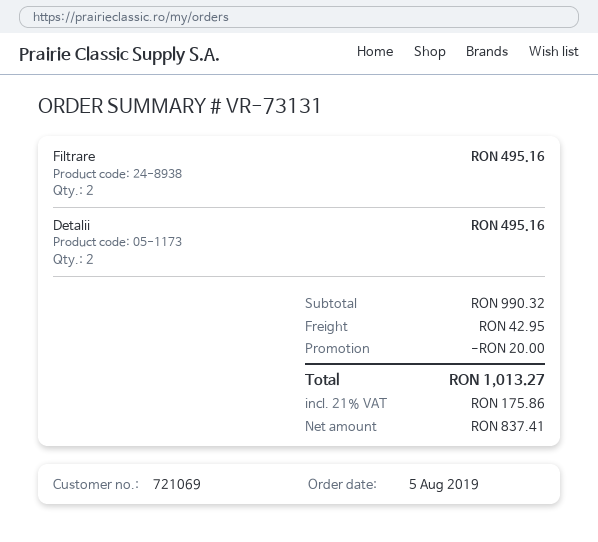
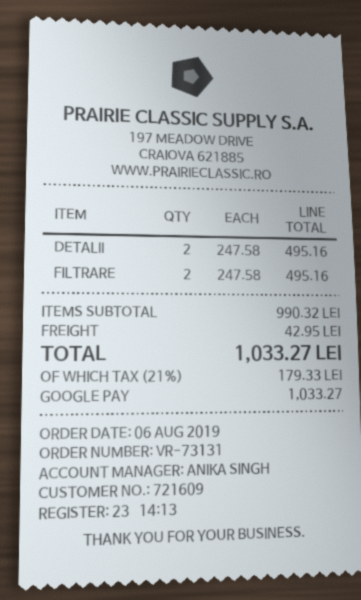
order date: 2019-08-05 -> 2019-08-06
customer number: 721069 -> 721609
discount: 20.00 -> none
tax: 21% = 175.86 -> 21% = 179.33
total: 1013.27 -> 1033.27

